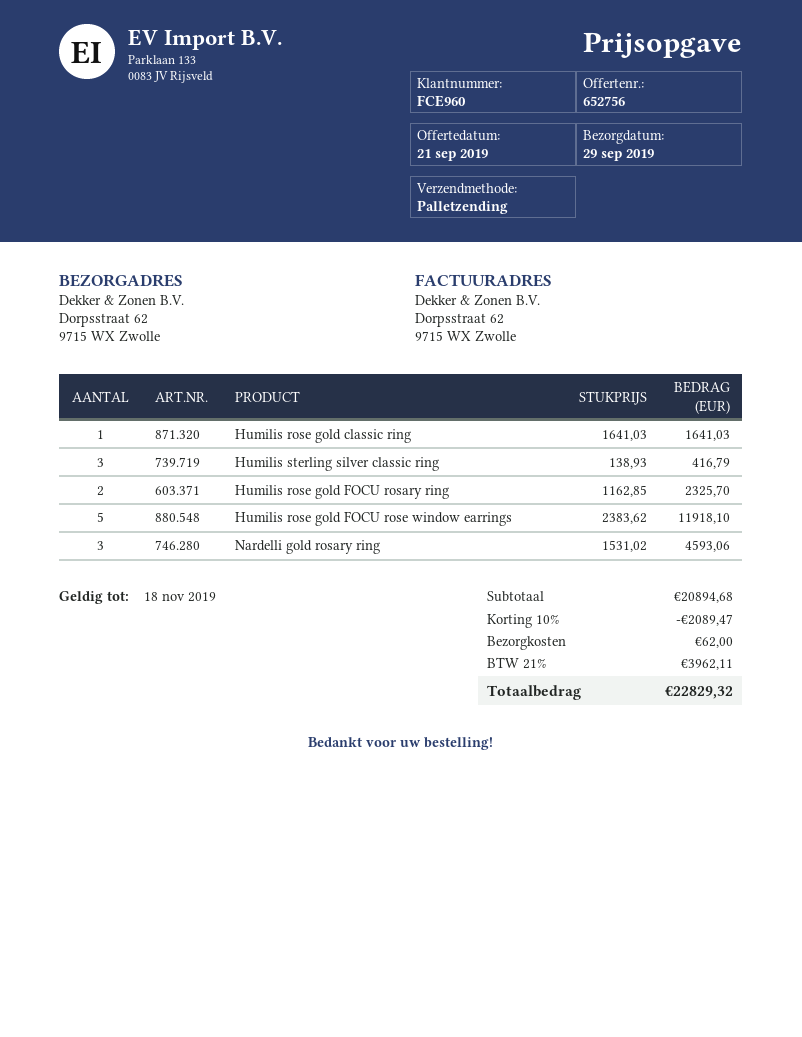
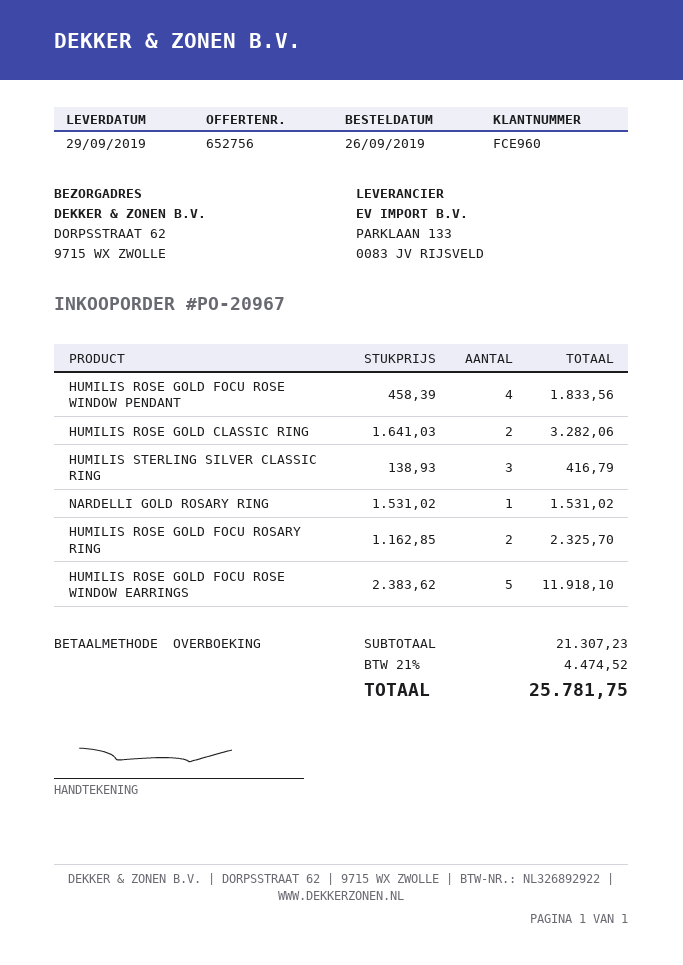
Humilis rose gold classic ring: 1 x 1641.03 = 1641.03 -> 2 x 1641.03 = 3282.06
Nardelli gold rosary ring: 3 x 1531.02 = 4593.06 -> 1 x 1531.02 = 1531.02
HUMILIS ROSE GOLD FOCU ROSE WINDOW PENDANT: none -> 4 x 458.39 = 1833.56
subtotal: 20894.68 -> 21307.23
discount: 10% = 2089.47 -> none
shipping: 62.00 -> none
tax: 21% = 3962.11 -> 21% = 4474.52
total: 22829.32 -> 25781.75

